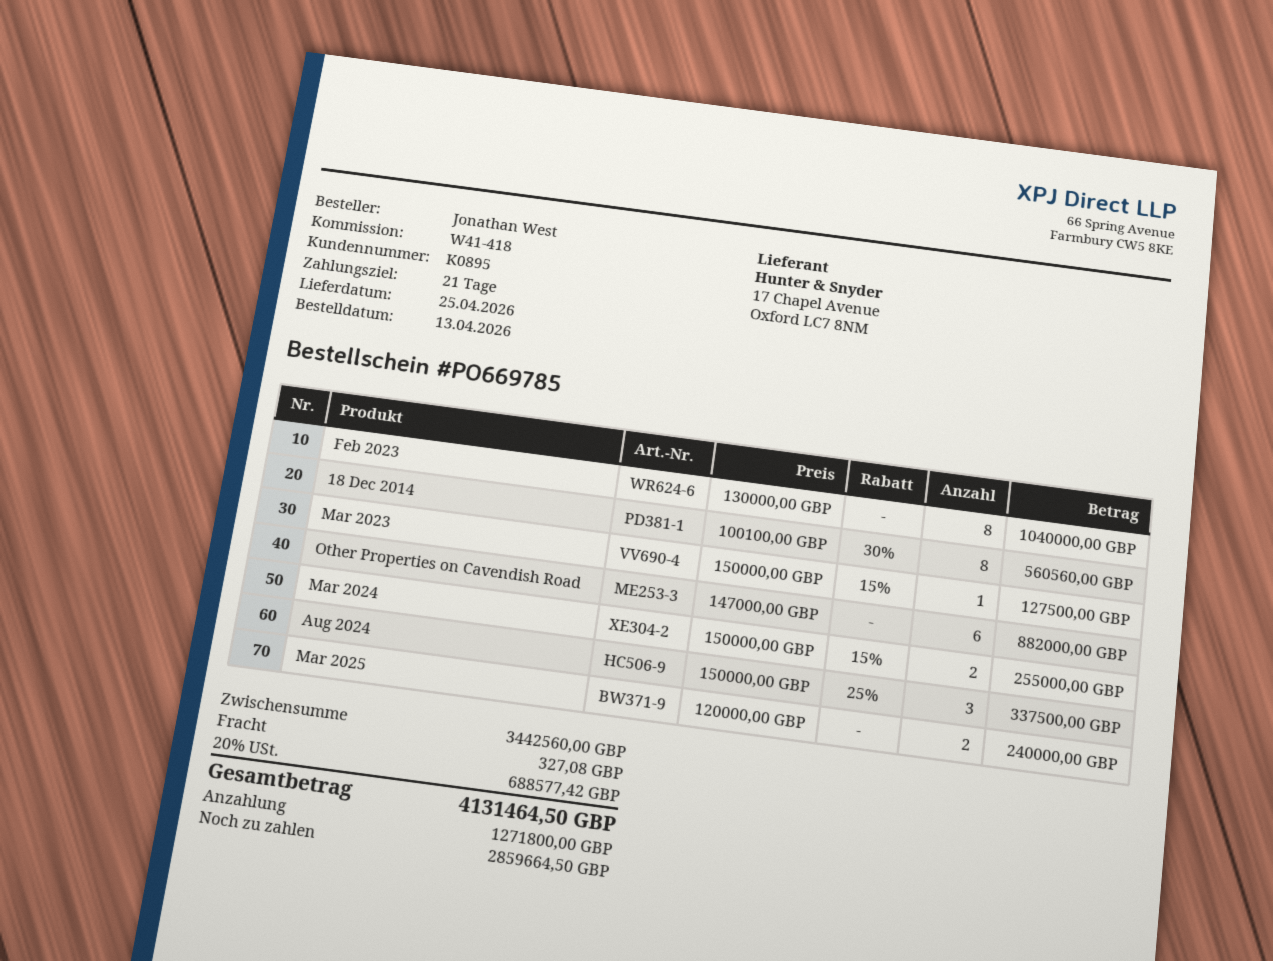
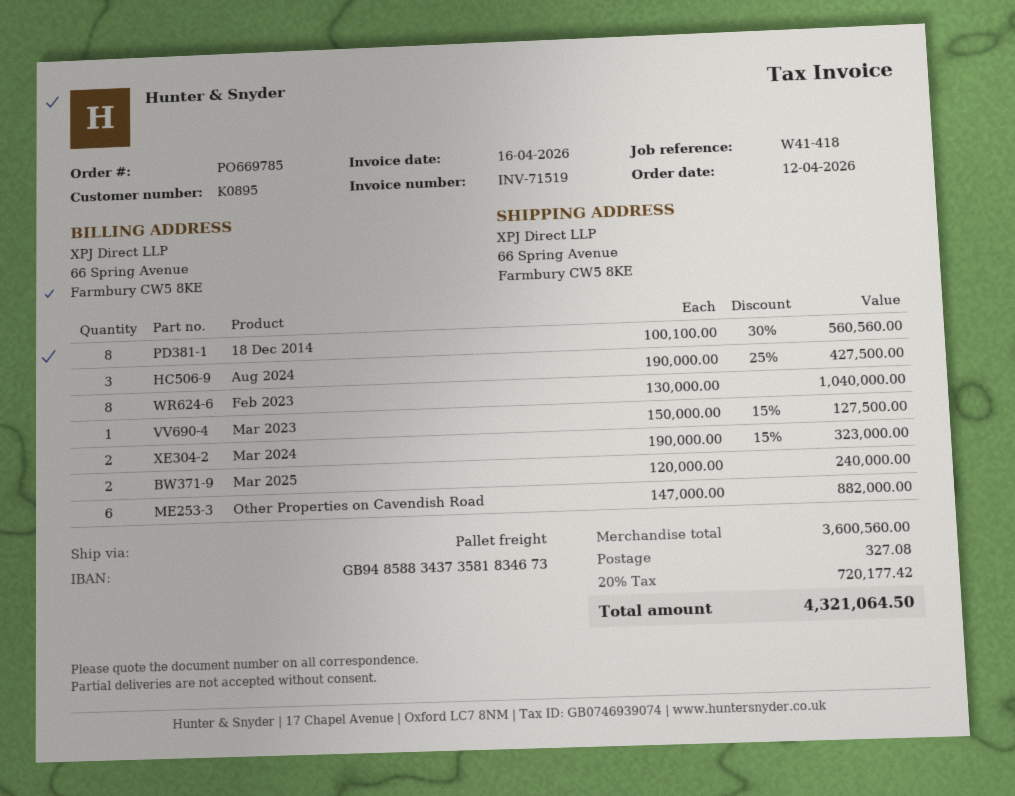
order date: 2026-04-13 -> 2026-04-12
Mar 2024: 2 x 150000.00 - 15% = 255000.00 -> 2 x 190000.00 - 15% = 323000.00
Aug 2024: 3 x 150000.00 - 25% = 337500.00 -> 3 x 190000.00 - 25% = 427500.00
subtotal: 3442560.00 -> 3600560.00
tax: 20% = 688577.42 -> 20% = 720177.42
total: 4131464.50 -> 4321064.50

